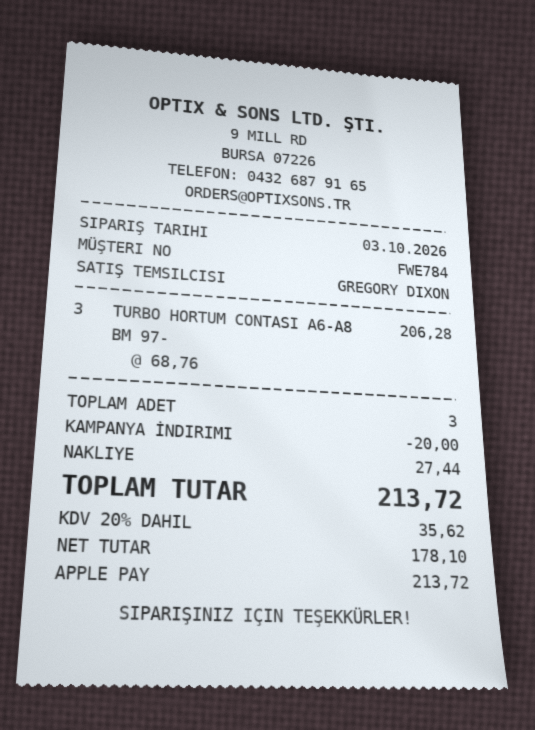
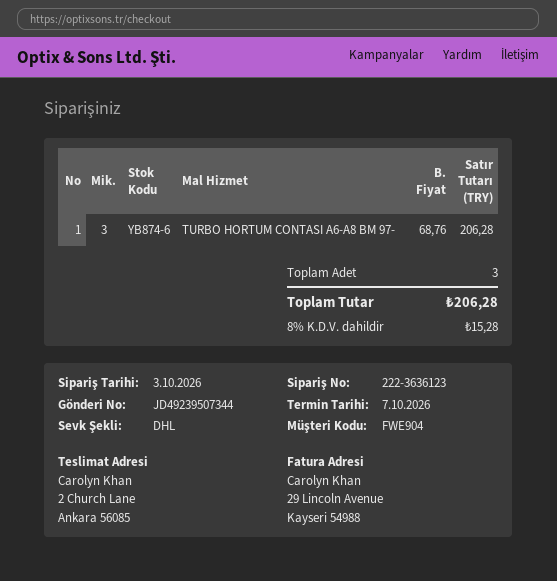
customer number: FWE784 -> FWE904
discount: 20.00 -> none
shipping: 27.44 -> none
tax: 20% = 35.62 -> 8% = 15.28
total: 213.72 -> 206.28

